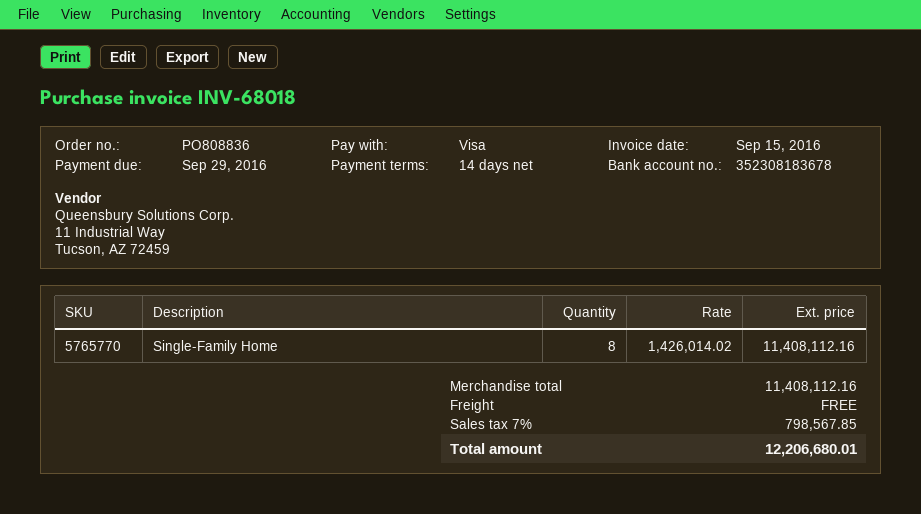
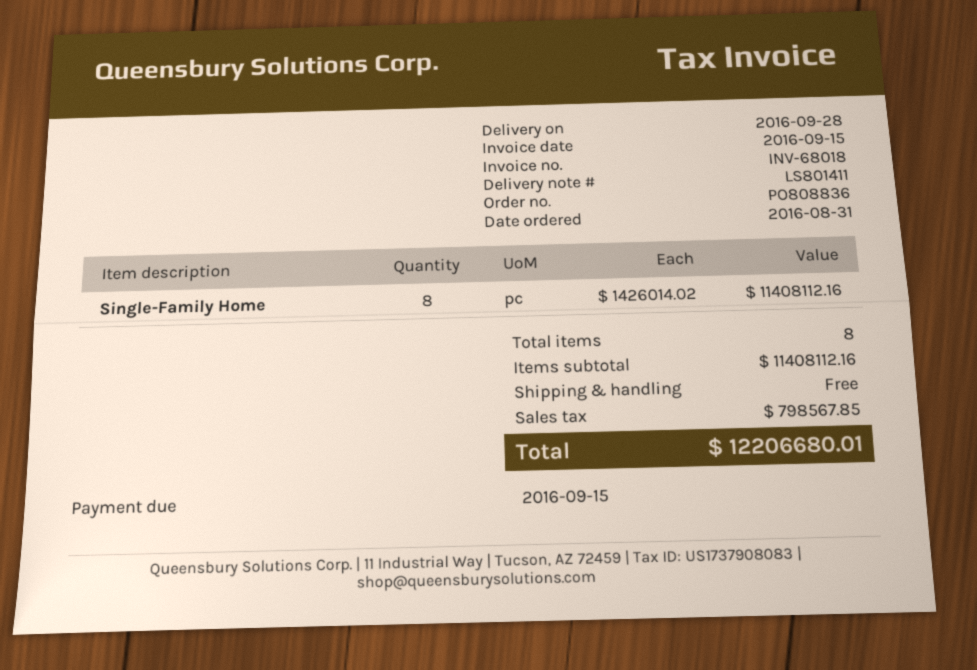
due date: 2016-09-29 -> 2016-09-15

